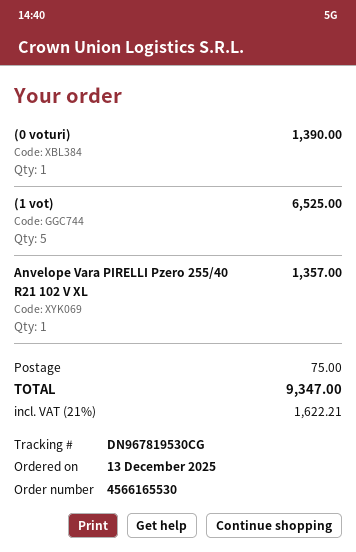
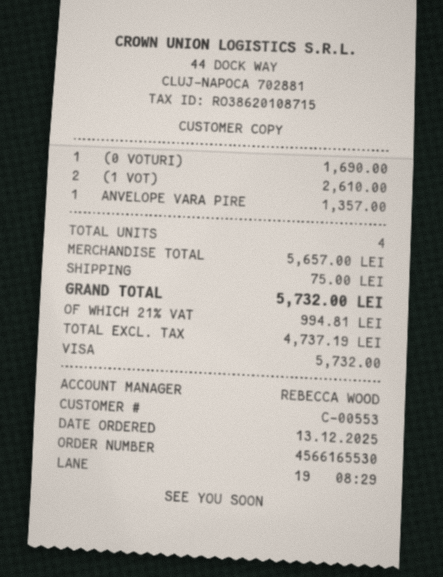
(0 voturi): 1 for 1390.00 -> 1 for 1690.00
(1 vot): 5 for 6525.00 -> 2 for 2610.00
tax: 21% = 1622.21 -> 21% = 994.81
total: 9347.00 -> 5732.00

